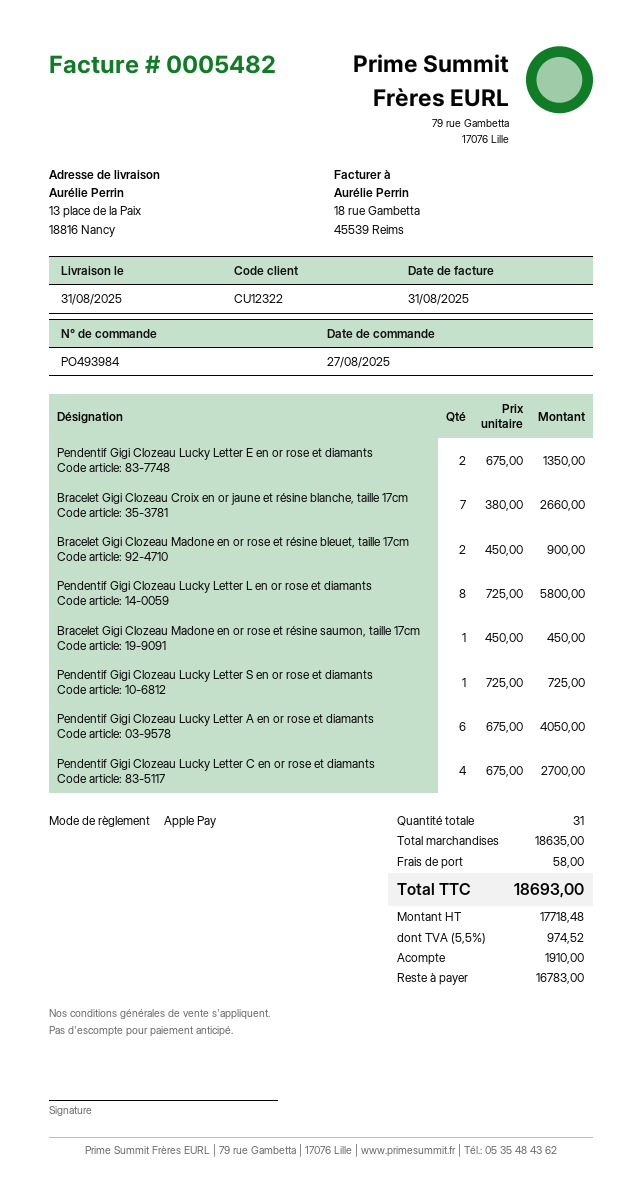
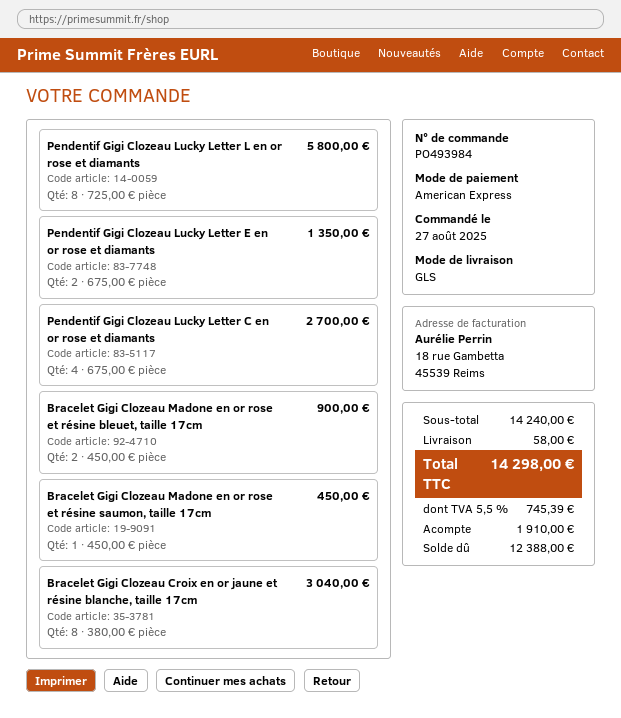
payment method: Apple Pay -> American Express
Bracelet Gigi Clozeau Croix en or jaune et résine blanche, taille 17cm: 7 x 380.00 = 2660.00 -> 8 x 380.00 = 3040.00
Pendentif Gigi Clozeau Lucky Letter S en or rose et diamants: 1 x 725.00 = 725.00 -> none
Pendentif Gigi Clozeau Lucky Letter A en or rose et diamants: 6 x 675.00 = 4050.00 -> none
subtotal: 18635.00 -> 14240.00
tax: 5.5% = 974.52 -> 5.5% = 745.39
total: 18693.00 -> 14298.00
balance: 16783.00 -> 12388.00

